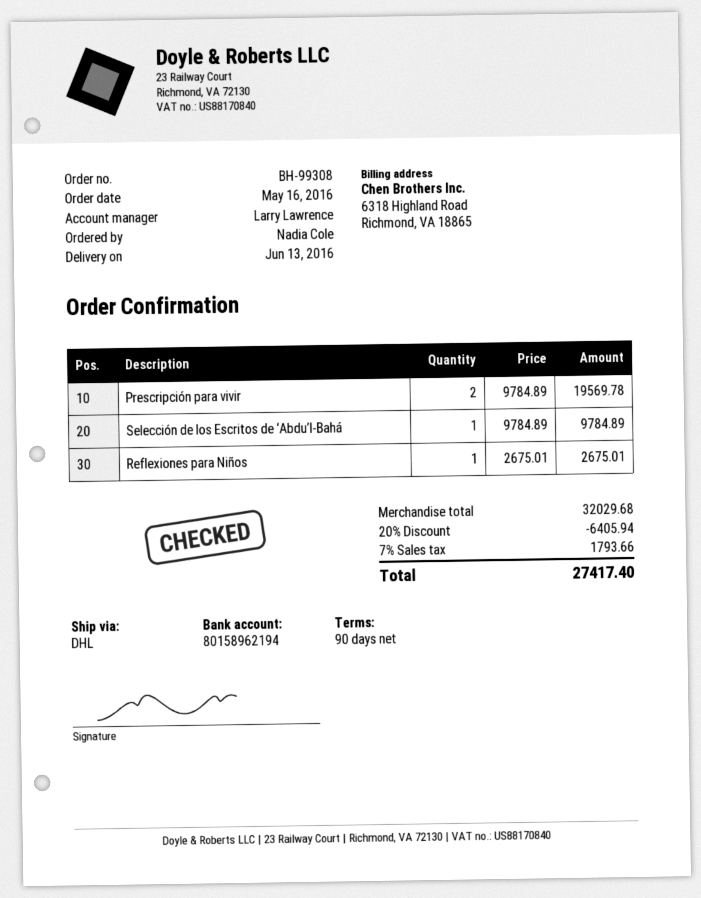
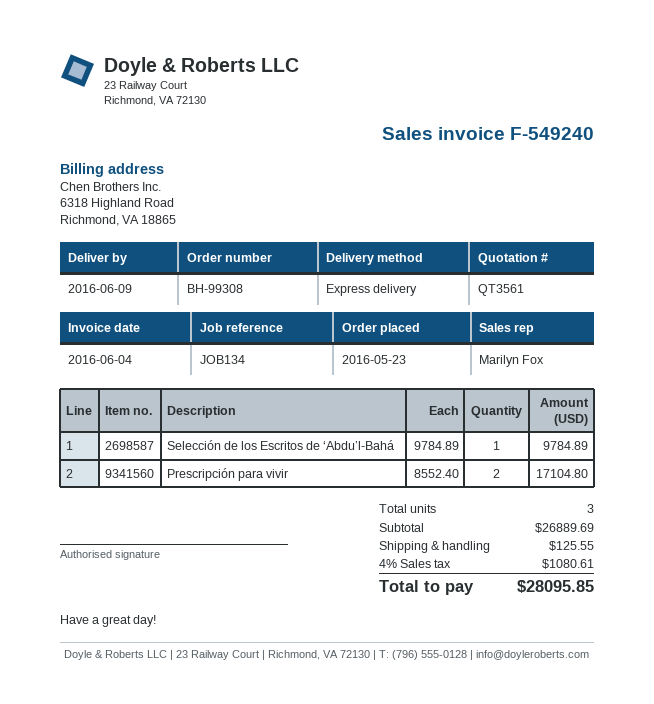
order date: 2016-05-16 -> 2016-05-23
delivery date: 2016-06-13 -> 2016-06-09
sales rep: Larry Lawrence -> Marilyn Fox
shipping method: DHL -> express
Prescripción para vivir: 2 x 9784.89 = 19569.78 -> 2 x 8552.40 = 17104.80
Reflexiones para Niños: 1 x 2675.01 = 2675.01 -> none
subtotal: 32029.68 -> 26889.69
discount: 20% = 6405.94 -> none
shipping: none -> 125.55
tax: 7% = 1793.66 -> 4% = 1080.61
total: 27417.40 -> 28095.85

